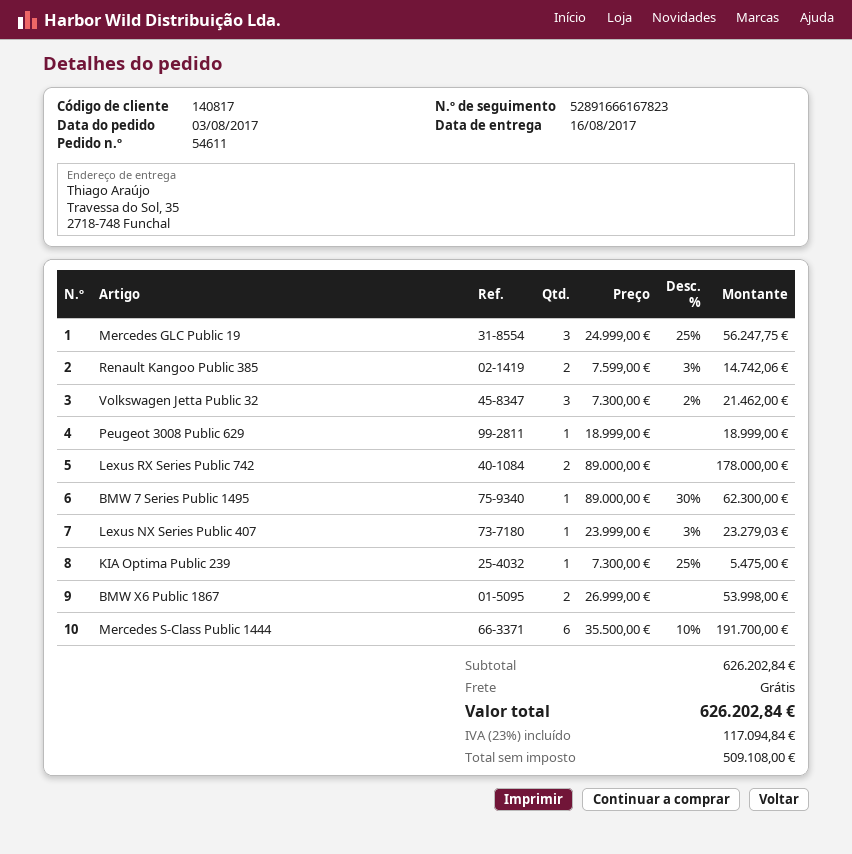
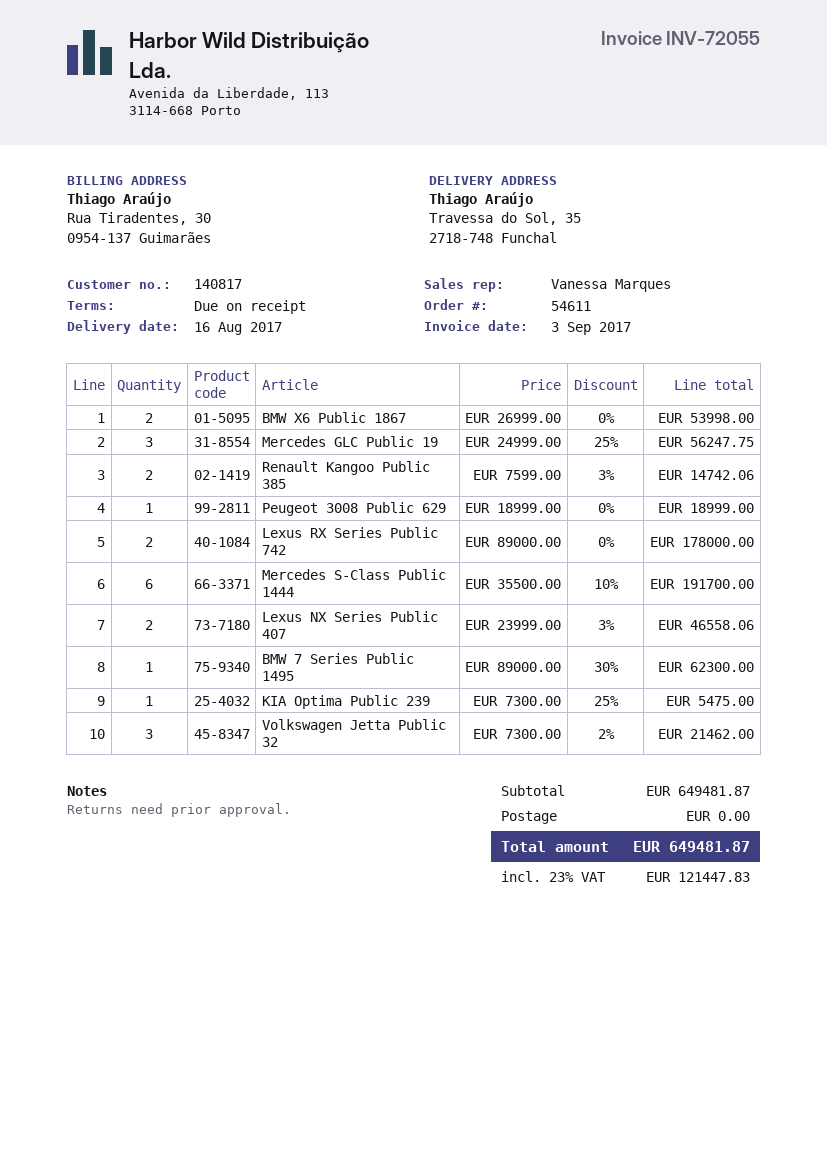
Lexus NX Series Public 407: 1 x 23999.00 - 3% = 23279.03 -> 2 x 23999.00 - 3% = 46558.06
subtotal: 626202.84 -> 649481.87
tax: 23% = 117094.84 -> 23% = 121447.83
total: 626202.84 -> 649481.87

